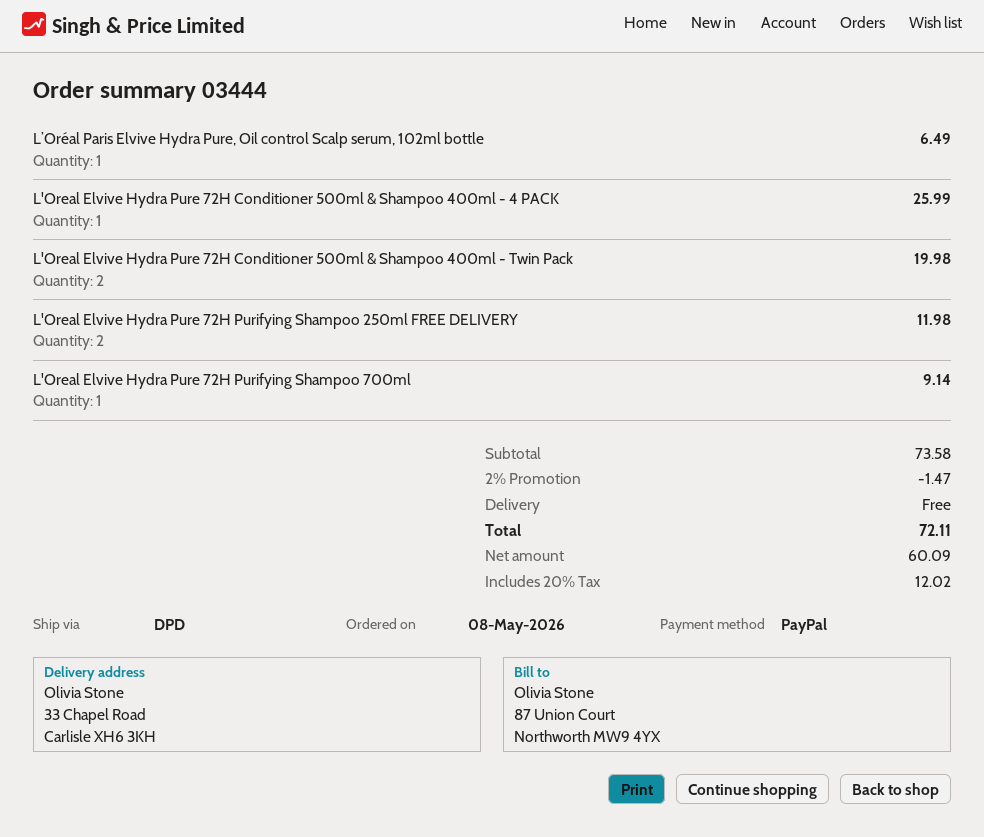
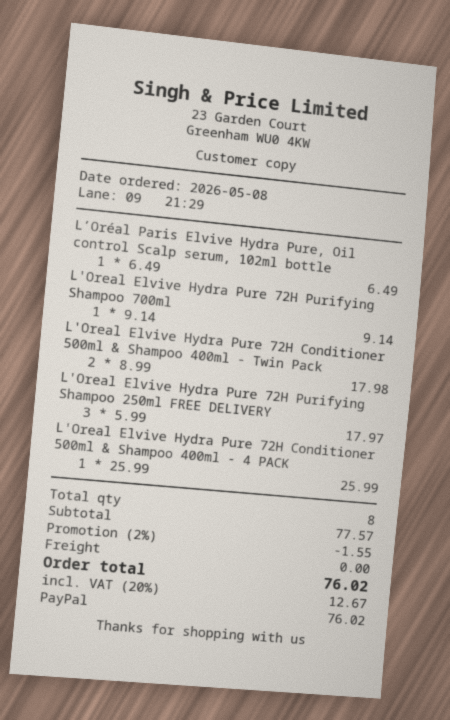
L'Oreal Elvive Hydra Pure 72H Conditioner 500ml & Shampoo 400ml - Twin Pack: 2 for 19.98 -> 2 for 17.98
L'Oreal Elvive Hydra Pure 72H Purifying Shampoo 250ml FREE DELIVERY: 2 for 11.98 -> 3 for 17.97
subtotal: 73.58 -> 77.57
discount: 2% = 1.47 -> 2% = 1.55
tax: 20% = 12.02 -> 20% = 12.67
total: 72.11 -> 76.02

